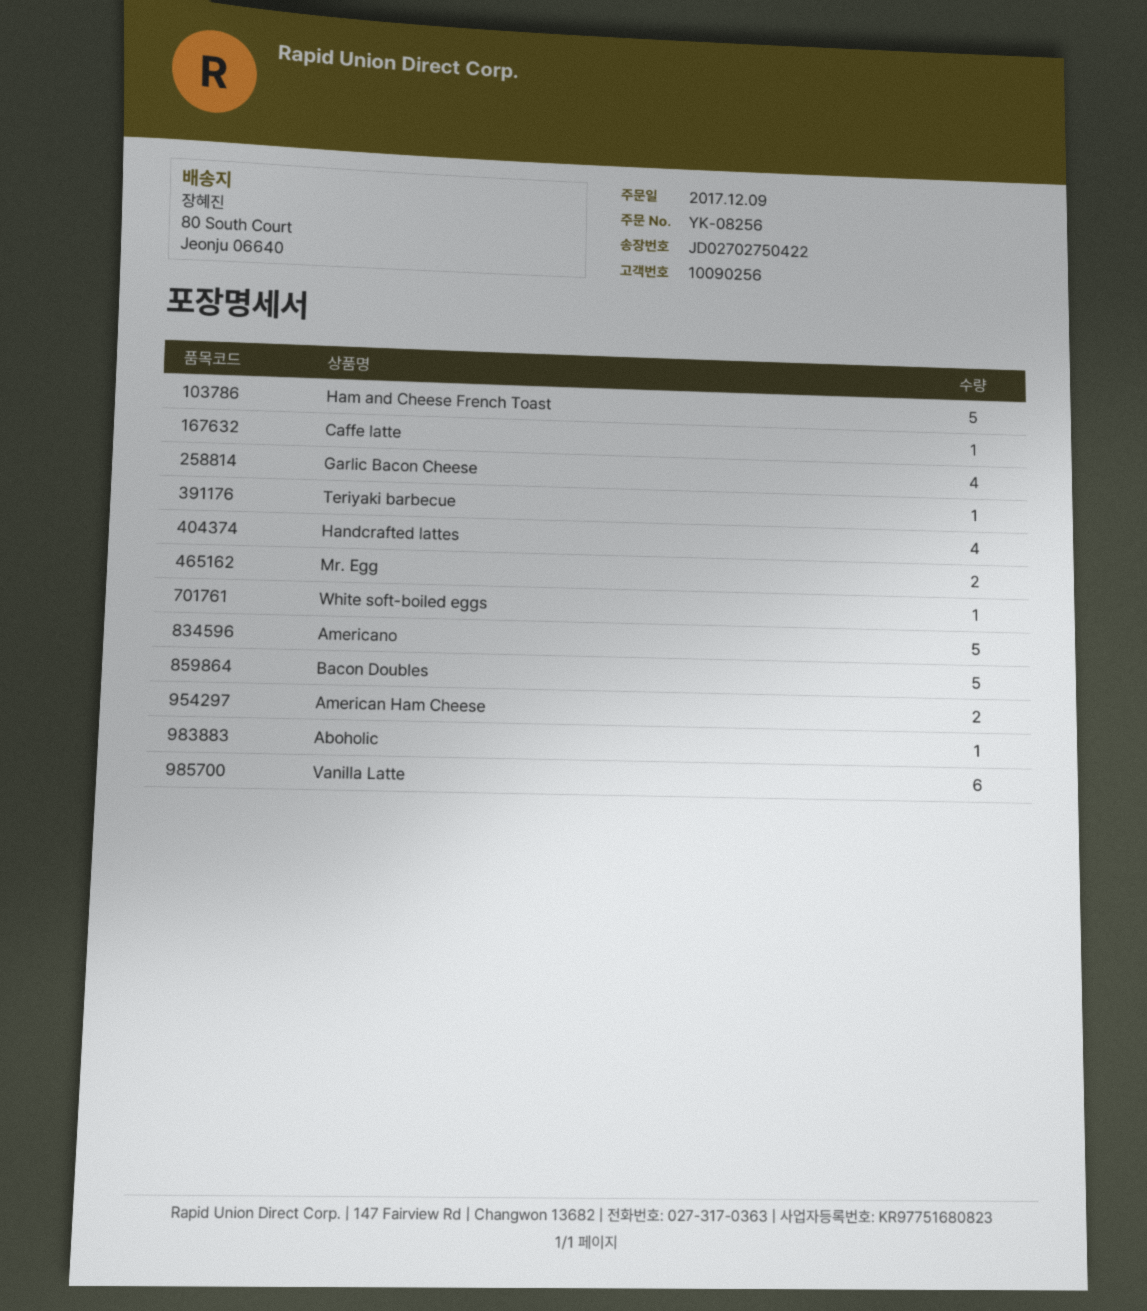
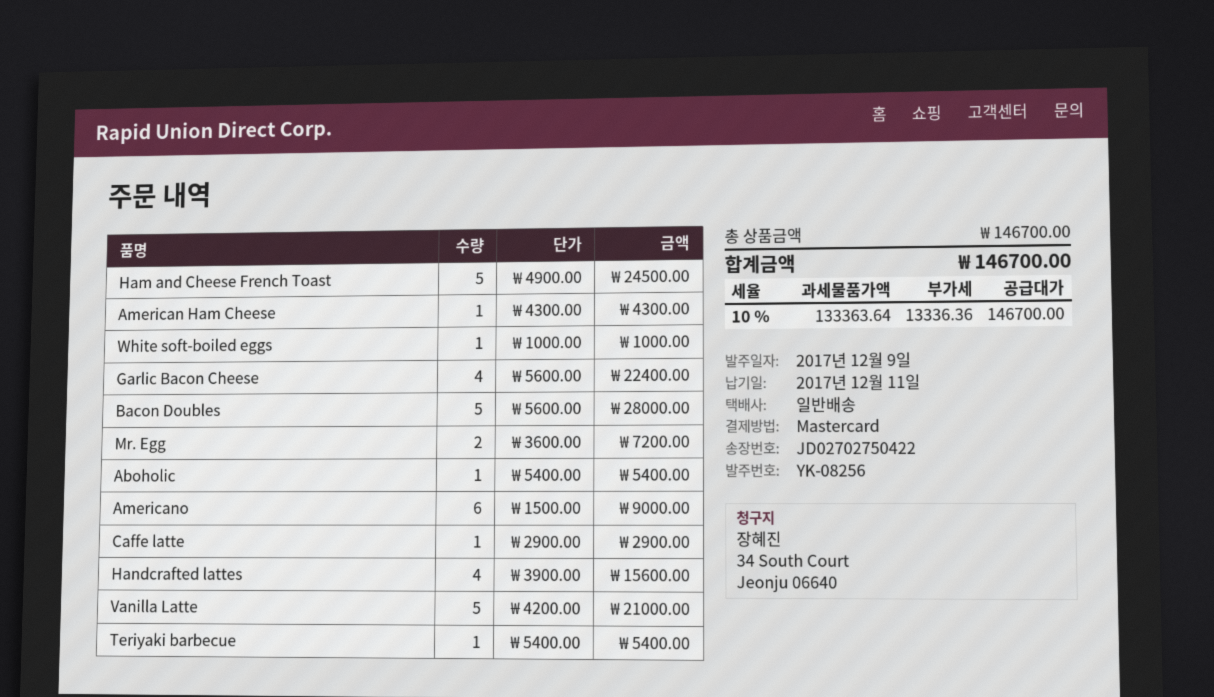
Americano: 5 -> 6
American Ham Cheese: 2 -> 1
Vanilla Latte: 6 -> 5

